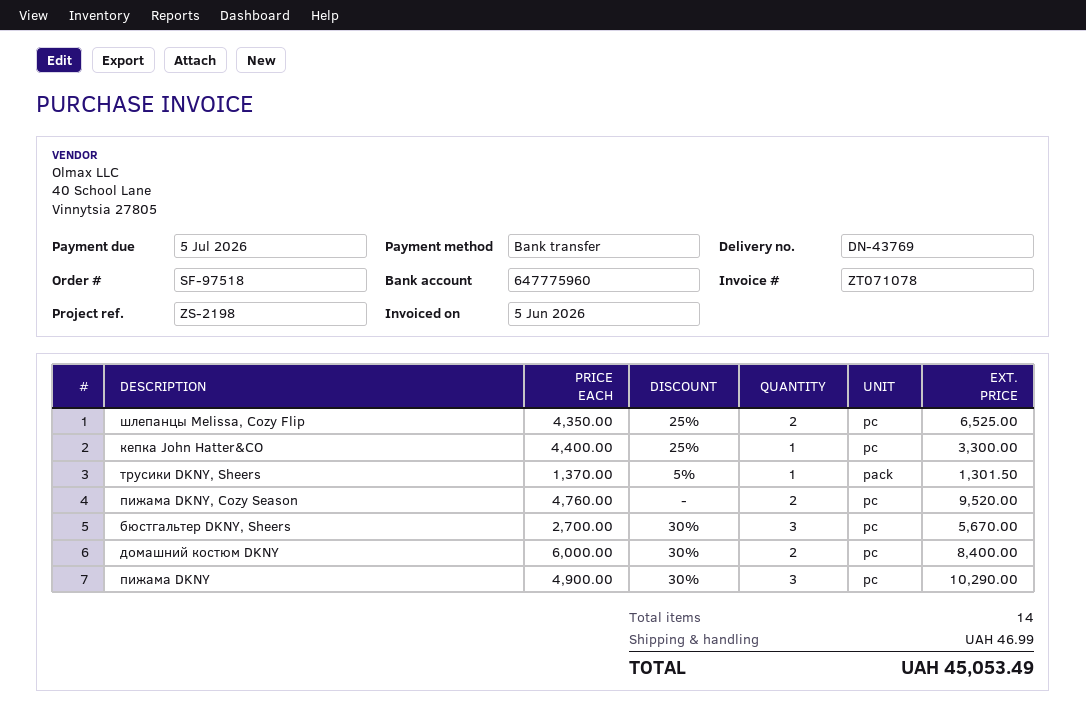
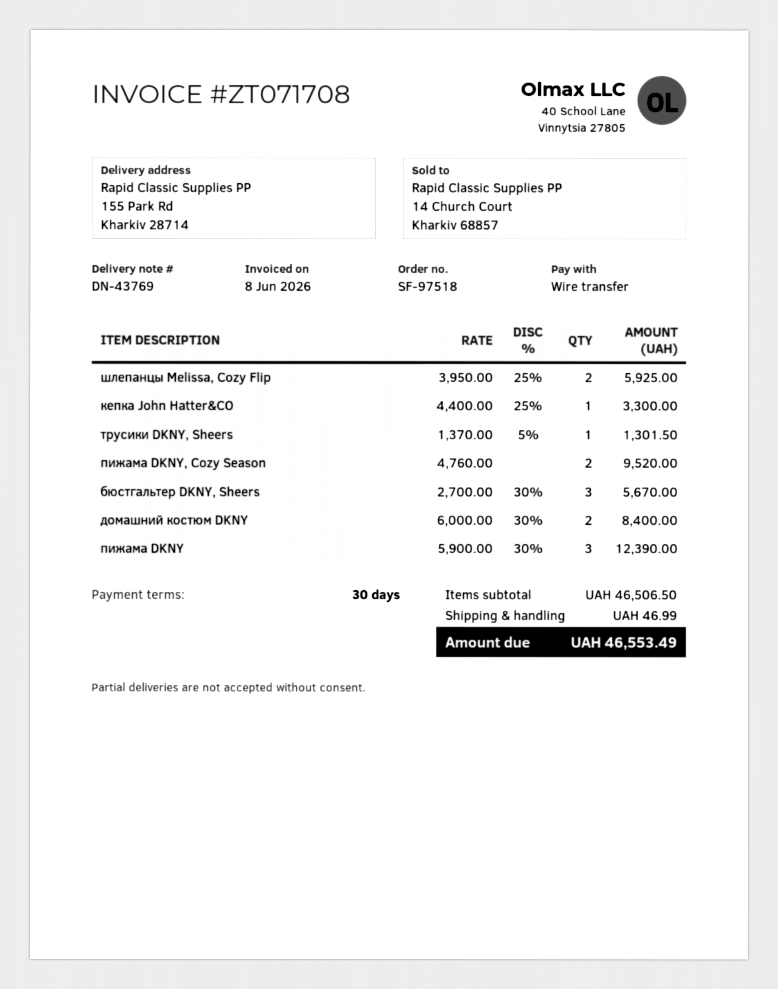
invoice number: ZT071078 -> ZT071708
invoice date: 2026-06-05 -> 2026-06-08
шлепанцы Melissa, Cozy Flip: 2 x 4350.00 - 25% = 6525.00 -> 2 x 3950.00 - 25% = 5925.00
пижама DKNY: 3 x 4900.00 - 30% = 10290.00 -> 3 x 5900.00 - 30% = 12390.00
total: 45053.49 -> 46553.49

